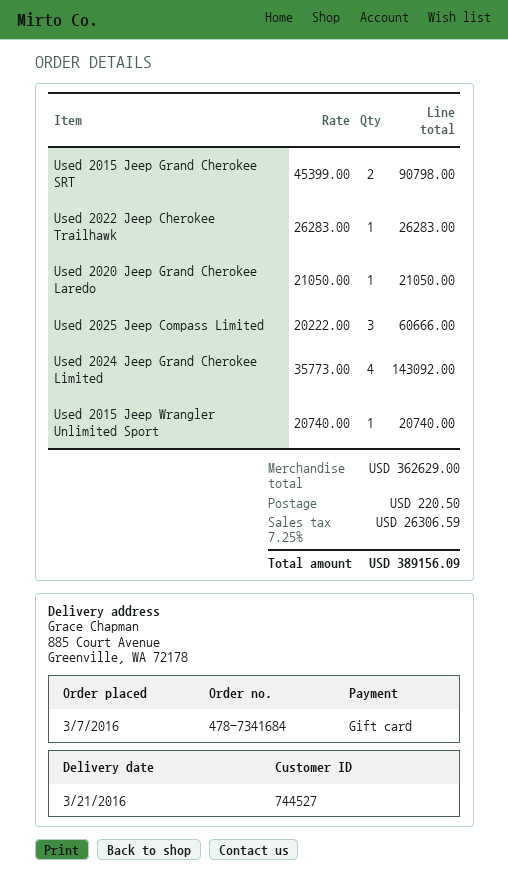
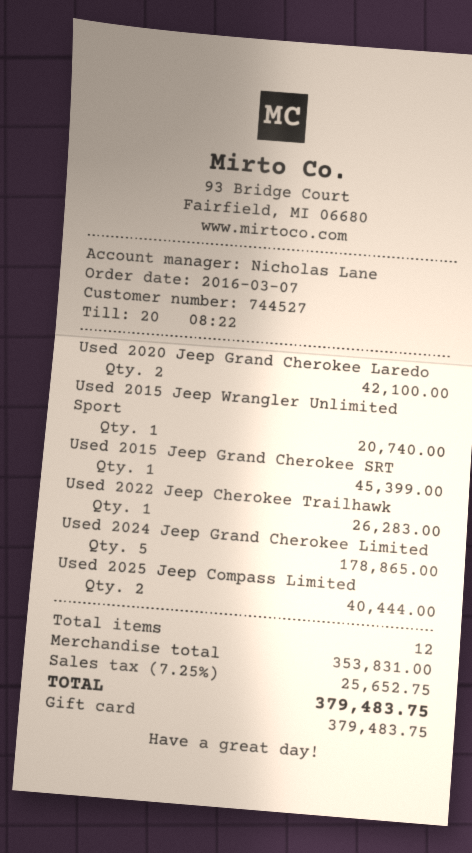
Used 2015 Jeep Grand Cherokee SRT: 2 for 90798.00 -> 1 for 45399.00
Used 2020 Jeep Grand Cherokee Laredo: 1 for 21050.00 -> 2 for 42100.00
Used 2025 Jeep Compass Limited: 3 for 60666.00 -> 2 for 40444.00
Used 2024 Jeep Grand Cherokee Limited: 4 for 143092.00 -> 5 for 178865.00
subtotal: 362629.00 -> 353831.00
shipping: 220.50 -> none
tax: 7.25% = 26306.59 -> 7.25% = 25652.75
total: 389156.09 -> 379483.75

